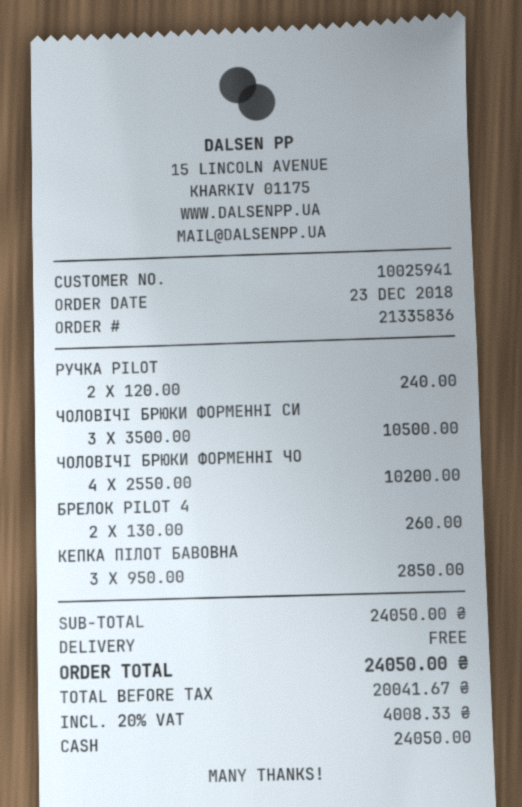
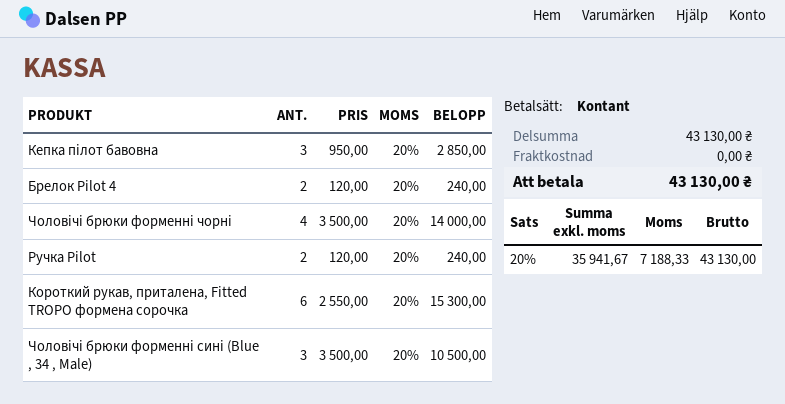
ЧОЛОВІЧІ БРЮКИ ФОРМЕННІ ЧО: 4 x 2550.00 = 10200.00 -> 4 x 3500.00 = 14000.00
БРЕЛОК PILOT 4: 2 x 130.00 = 260.00 -> 2 x 120.00 = 240.00
Короткий рукав, приталена, Fitted TROPO формена сорочка: none -> 6 x 2550.00 = 15300.00
subtotal: 24050.00 -> 43130.00
net: 20041.67 -> 35941.67
tax: 20% = 4008.33 -> 20% = 7188.33
total: 24050.00 -> 43130.00

